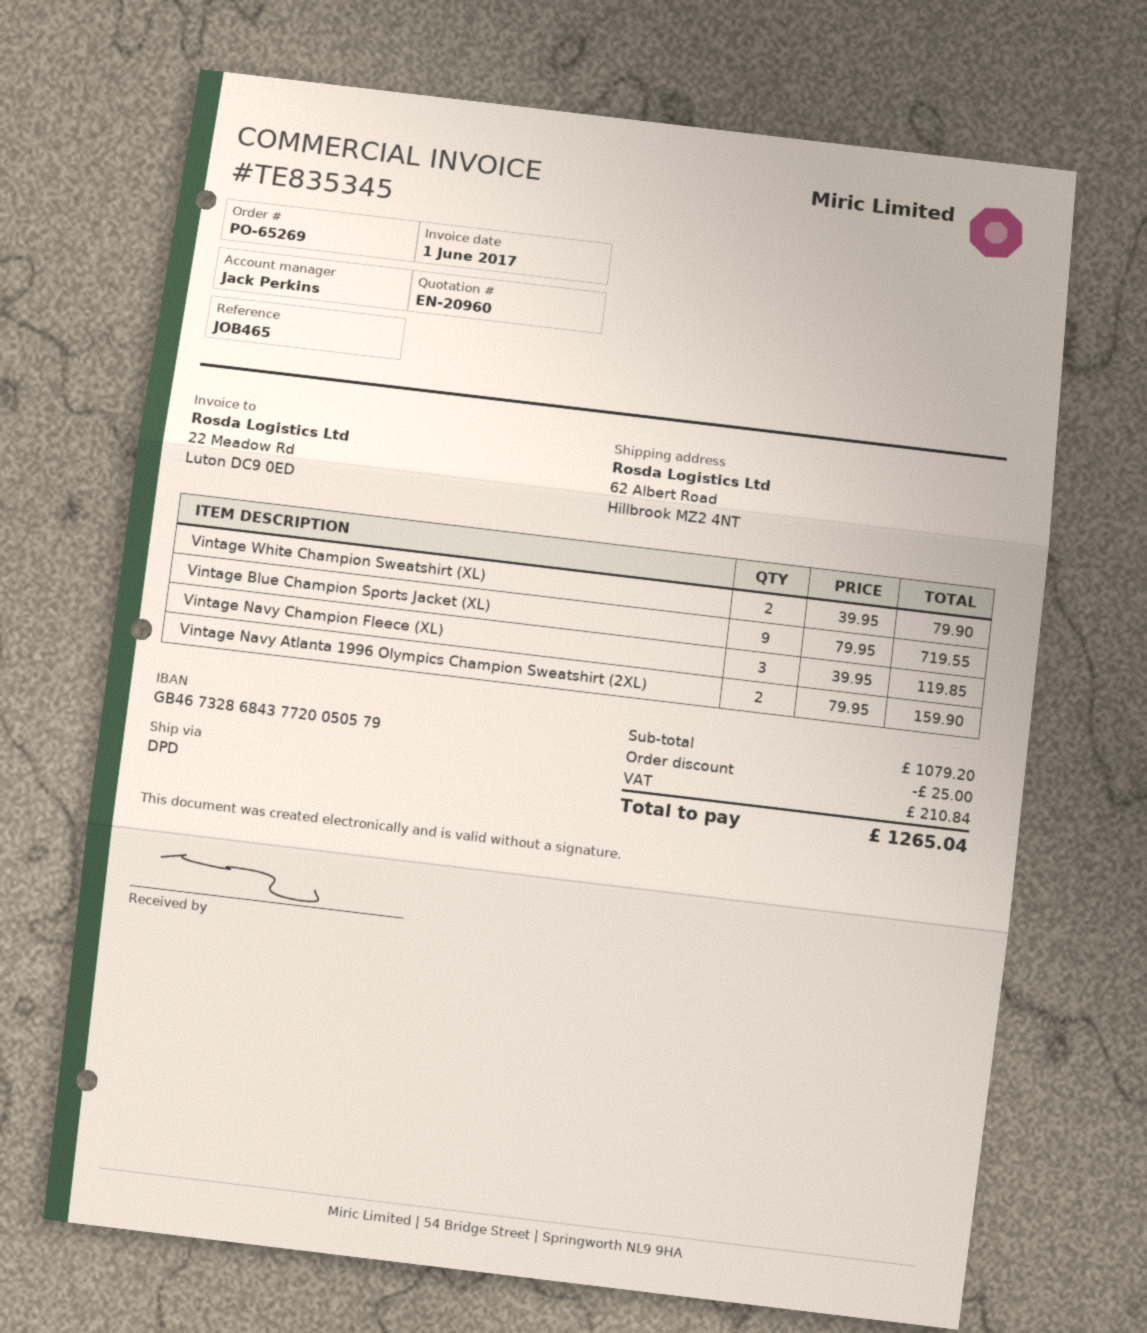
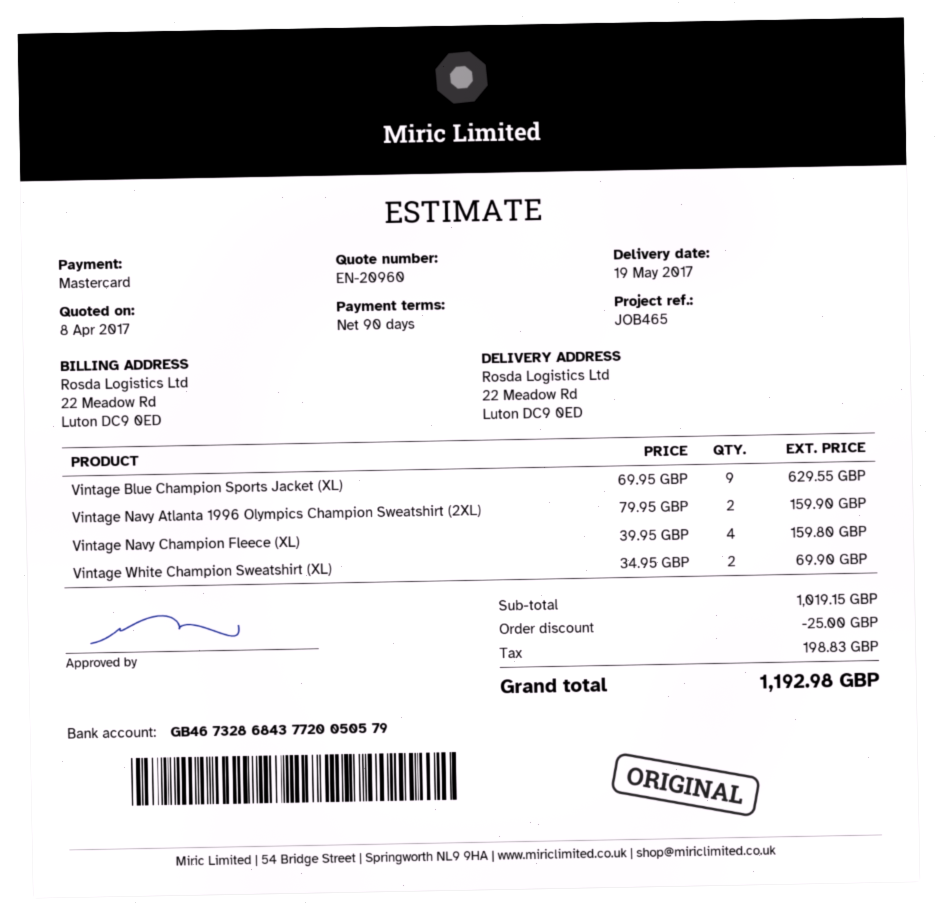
ship to: 62 Albert Road, Hillbrook MZ2 4NT -> 22 Meadow Rd, Luton DC9 0ED
Vintage White Champion Sweatshirt (XL): 2 x 39.95 = 79.90 -> 2 x 34.95 = 69.90
Vintage Blue Champion Sports Jacket (XL): 9 x 79.95 = 719.55 -> 9 x 69.95 = 629.55
Vintage Navy Champion Fleece (XL): 3 x 39.95 = 119.85 -> 4 x 39.95 = 159.80
subtotal: 1079.20 -> 1019.15
tax: 210.84 -> 198.83
total: 1265.04 -> 1192.98

